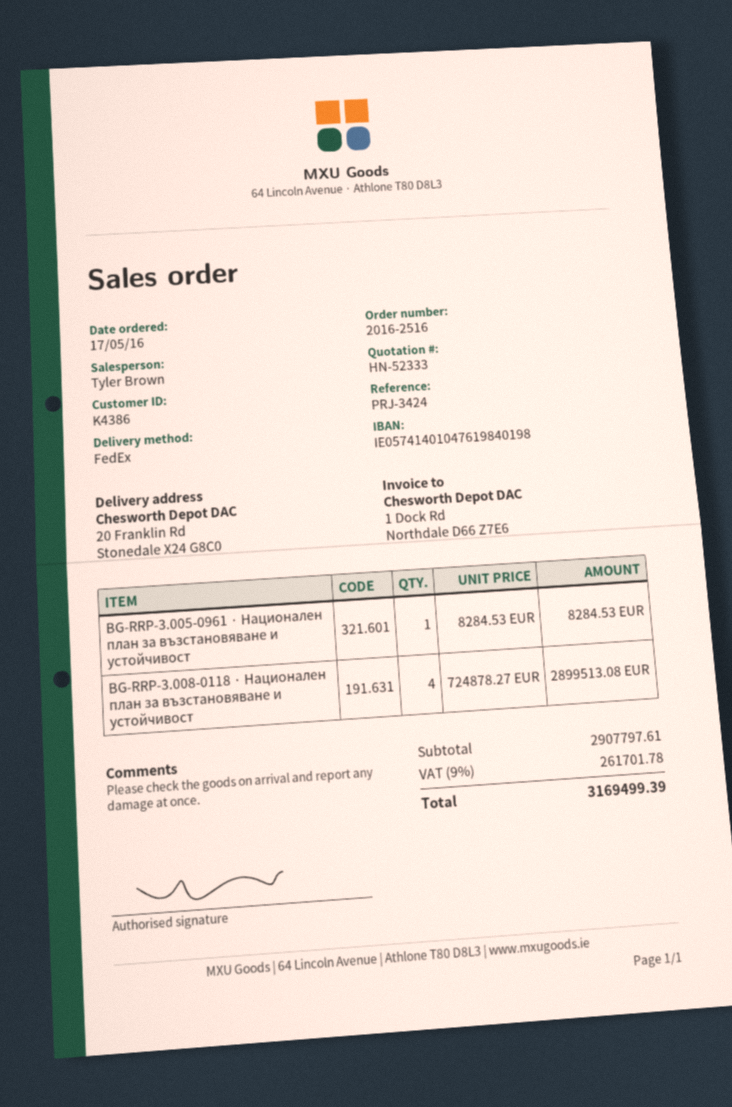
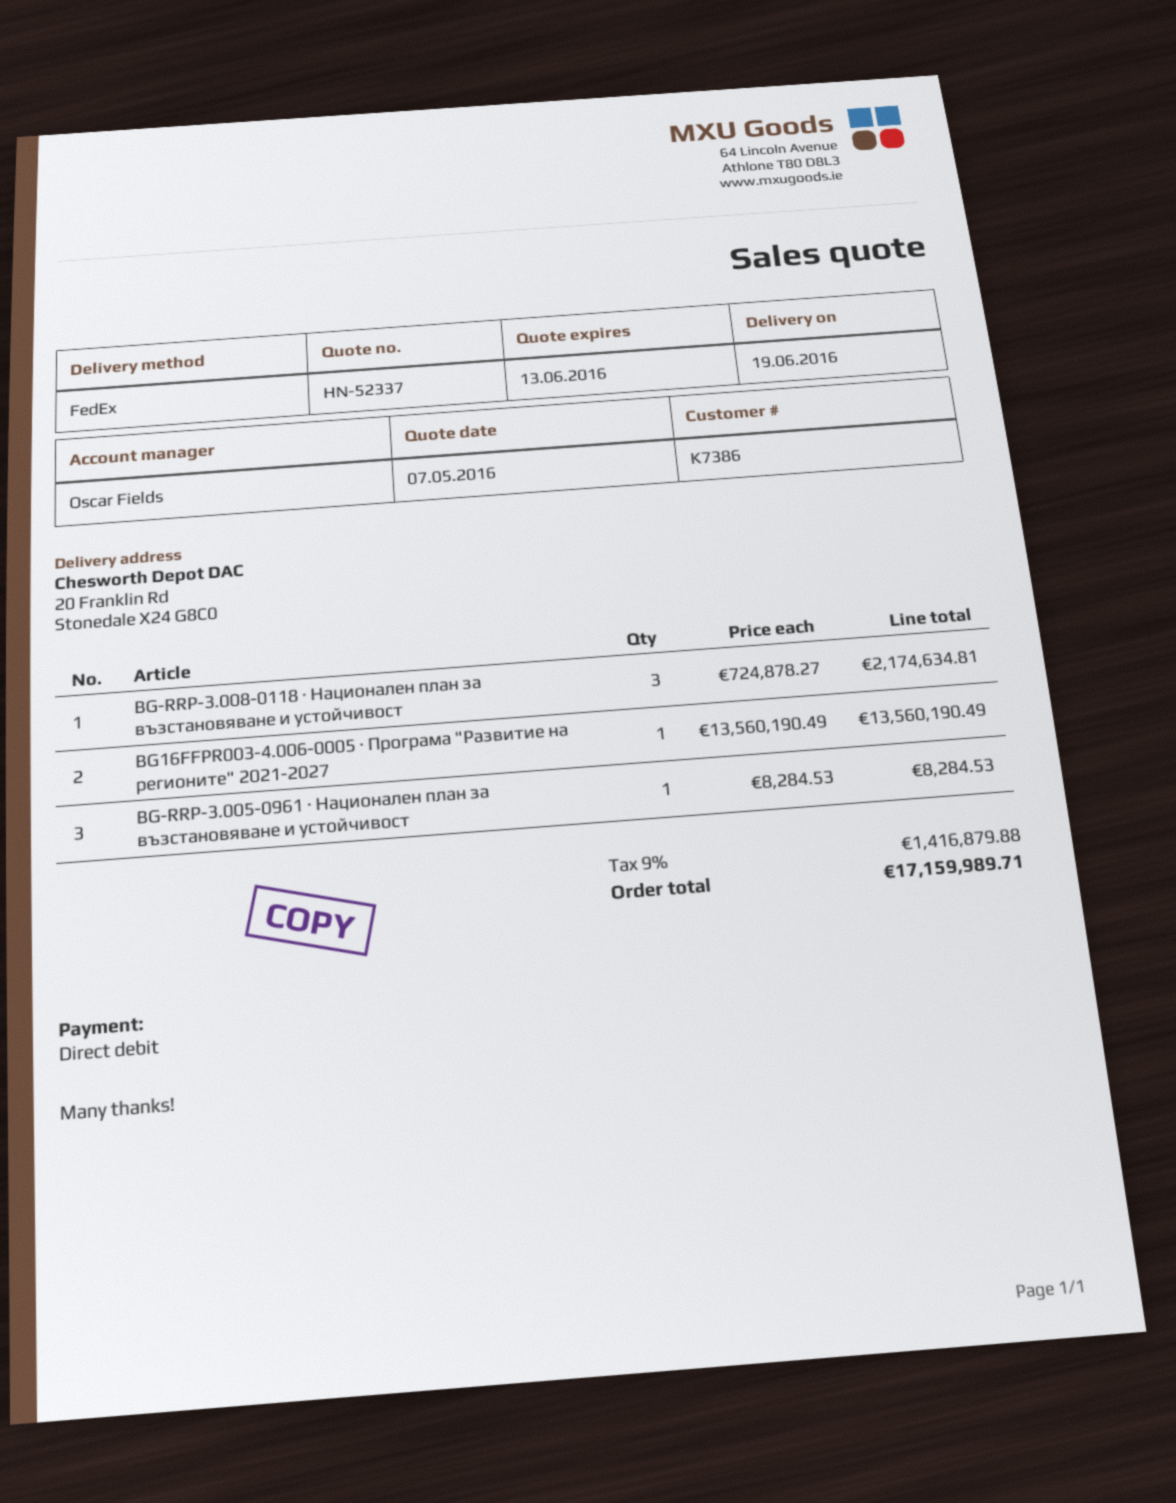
quote number: HN-52333 -> HN-52337
customer number: K4386 -> K7386
sales rep: Tyler Brown -> Oscar Fields
BG-RRP-3.008-0118 · Национален план за възстановяване и устойчивост: 4 x 724878.27 = 2899513.08 -> 3 x 724878.27 = 2174634.81
BG16FFPR003-4.006-0005 · Програма "Развитие на регионите" 2021-2027: none -> 1 x 13560190.49 = 13560190.49
tax: 9% = 261701.78 -> 9% = 1416879.88
total: 3169499.39 -> 17159989.71

